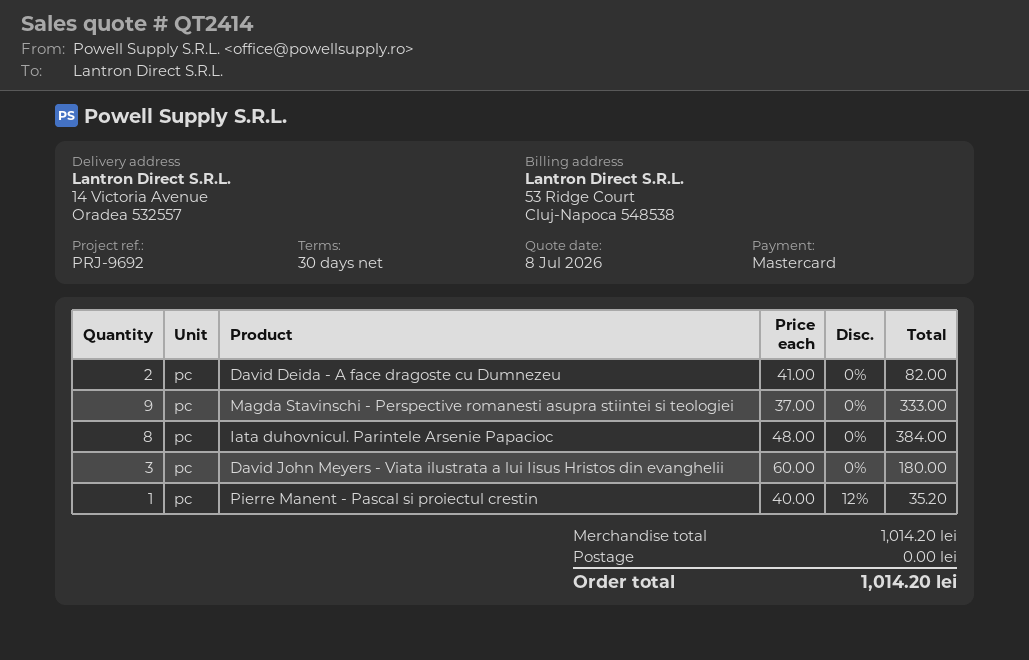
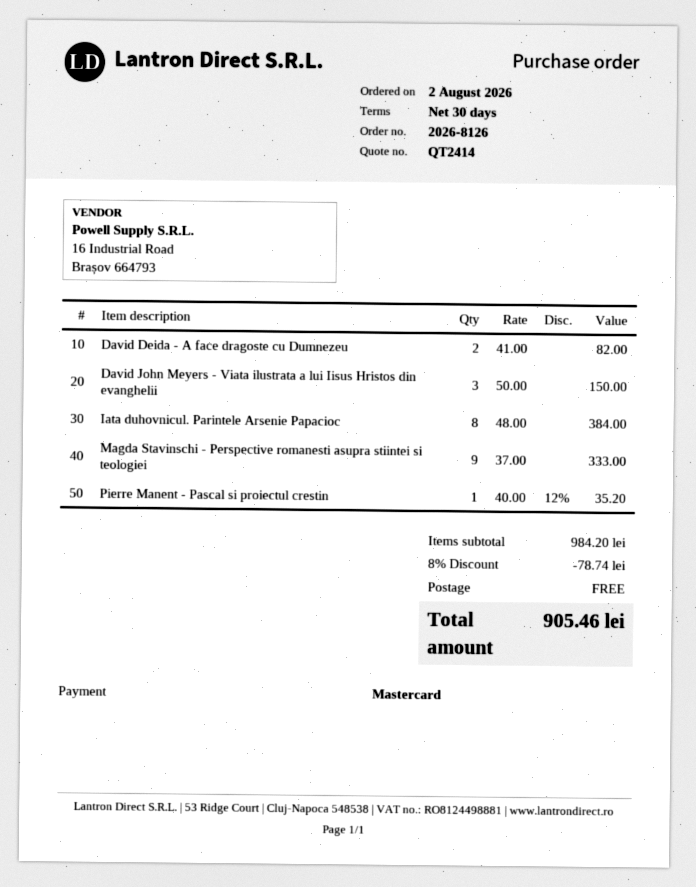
David John Meyers - Viata ilustrata a lui Iisus Hristos din evanghelii: 3 x 60.00 = 180.00 -> 3 x 50.00 = 150.00
subtotal: 1014.20 -> 984.20
discount: none -> 8% = 78.74
total: 1014.20 -> 905.46

